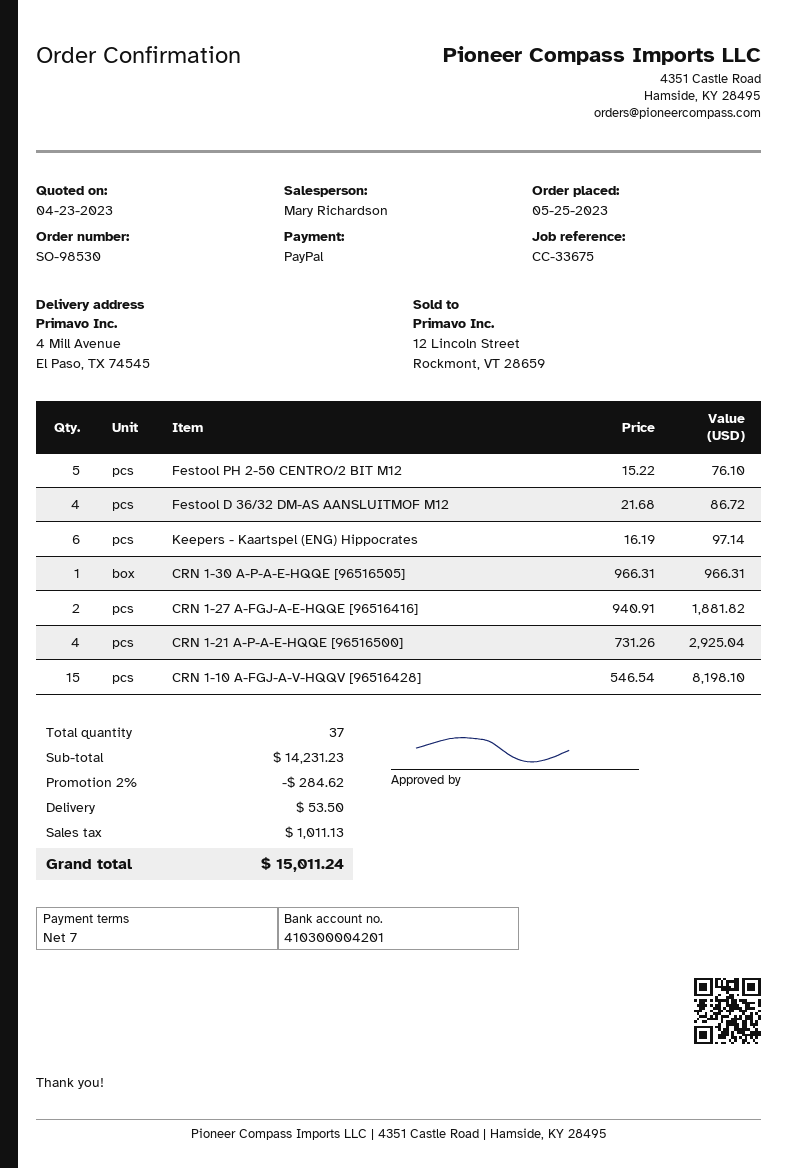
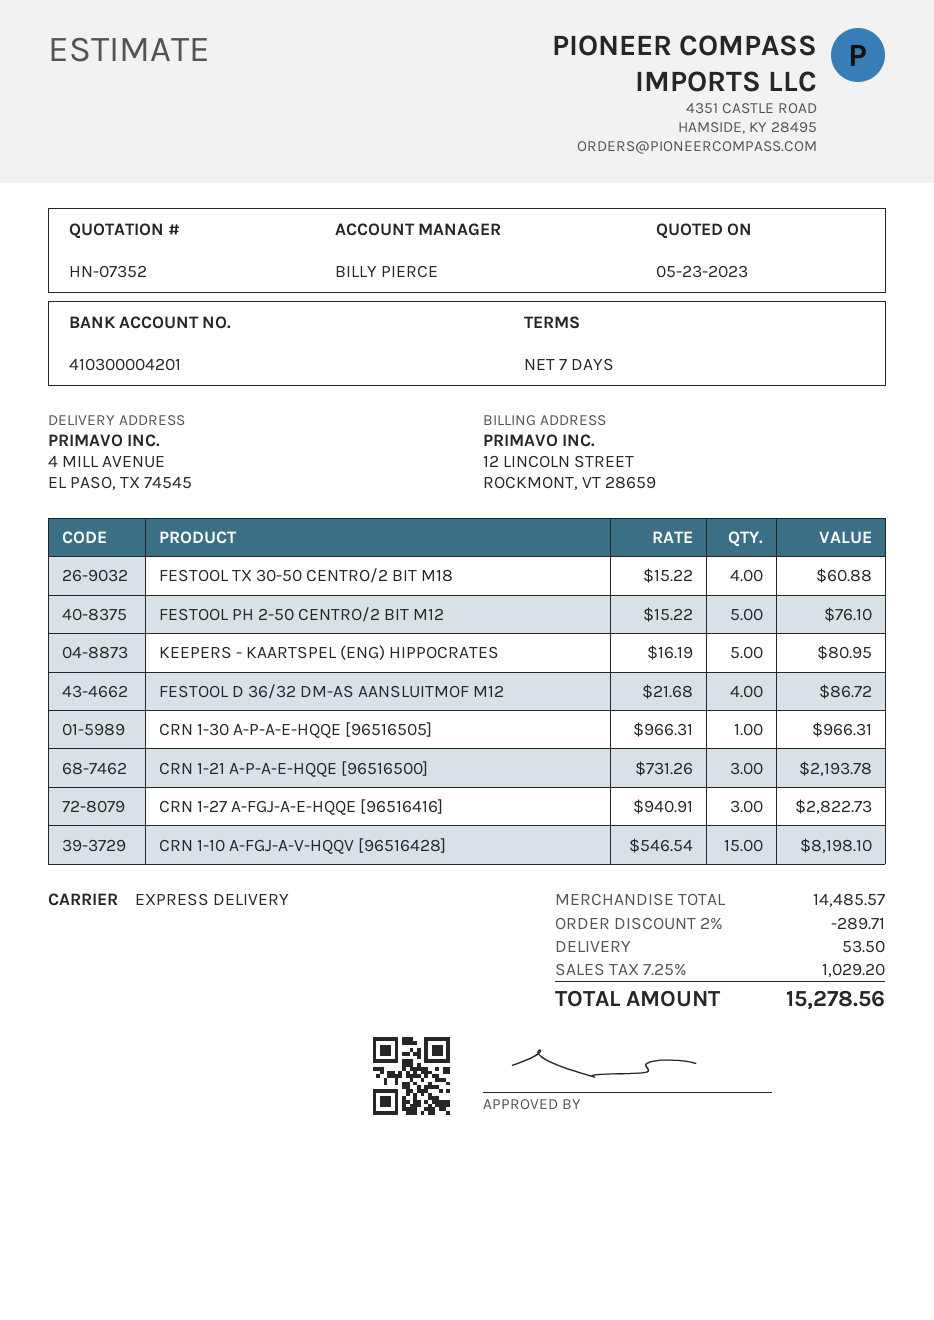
quote date: 2023-04-23 -> 2023-05-23
sales rep: Mary Richardson -> BILLY PIERCE
Keepers - Kaartspel (ENG) Hippocrates: 6 x 16.19 = 97.14 -> 5 x 16.19 = 80.95
CRN 1-27 A-FGJ-A-E-HQQE [96516416]: 2 x 940.91 = 1881.82 -> 3 x 940.91 = 2822.73
CRN 1-21 A-P-A-E-HQQE [96516500]: 4 x 731.26 = 2925.04 -> 3 x 731.26 = 2193.78
FESTOOL TX 30-50 CENTRO/2 BIT M18: none -> 4 x 15.22 = 60.88
subtotal: 14231.23 -> 14485.57
discount: 2% = 284.62 -> 2% = 289.71
tax: 1011.13 -> 1029.20
total: 15011.24 -> 15278.56

